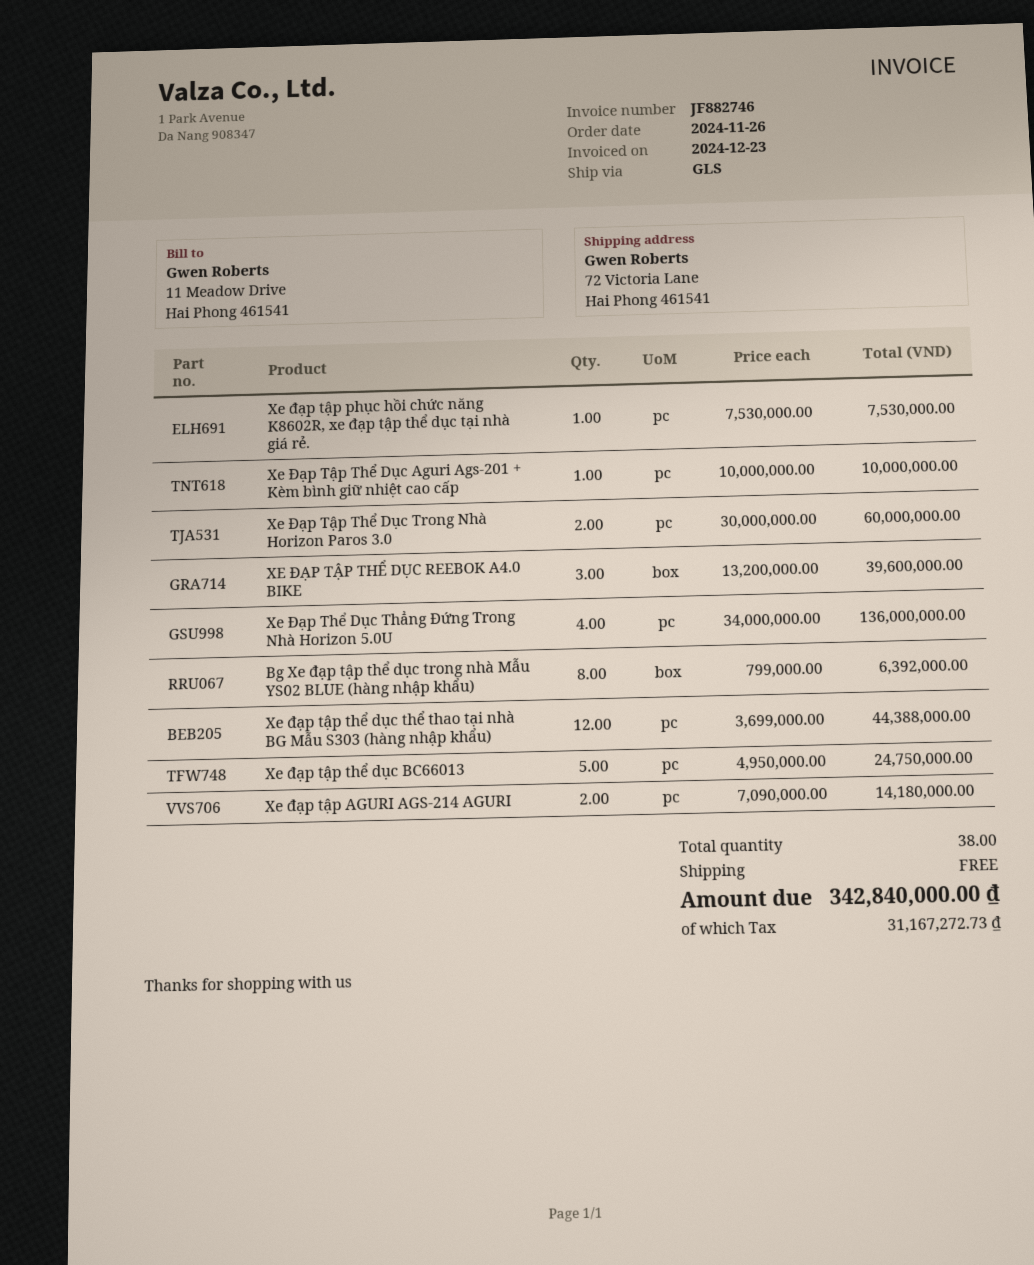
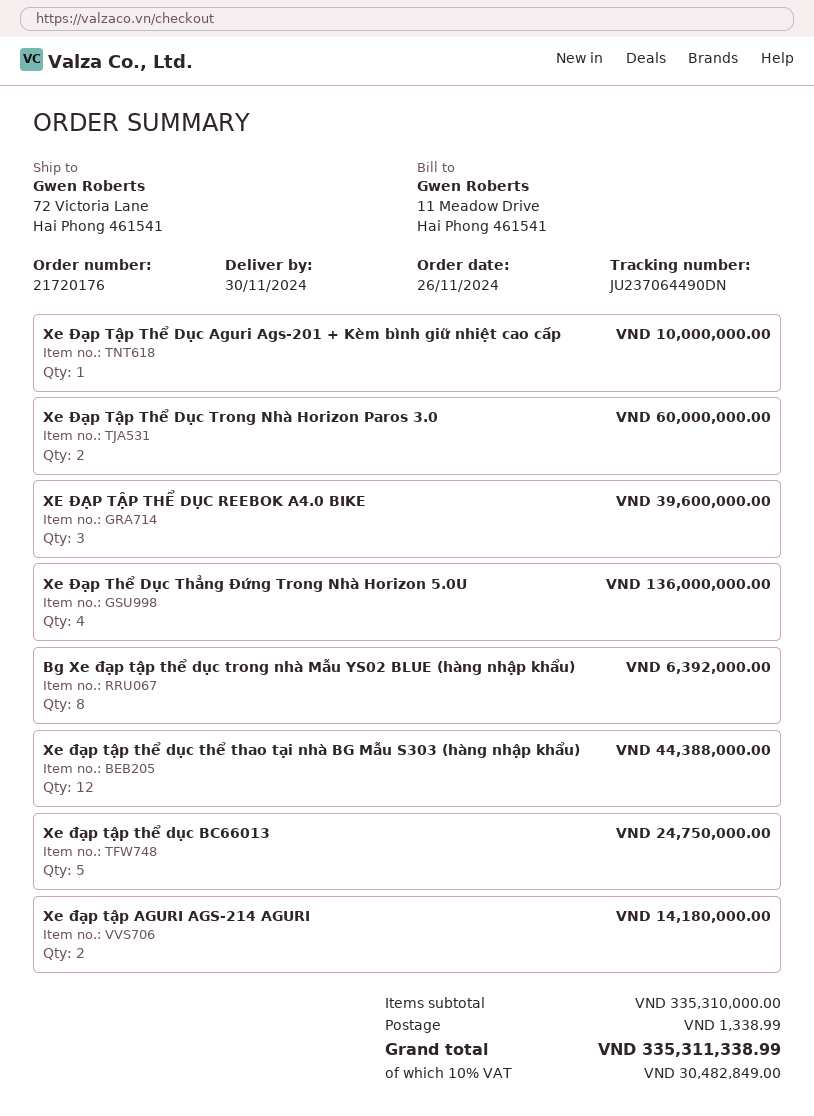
Xe đạp tập phục hồi chức năng K8602R, xe đạp tập thể dục tại nhà giá rẻ.: 1 for 7530000.00 -> none
shipping: 0.00 -> 1338.99
tax: 31167272.73 -> 30482849.00
total: 342840000.00 -> 335311338.99

